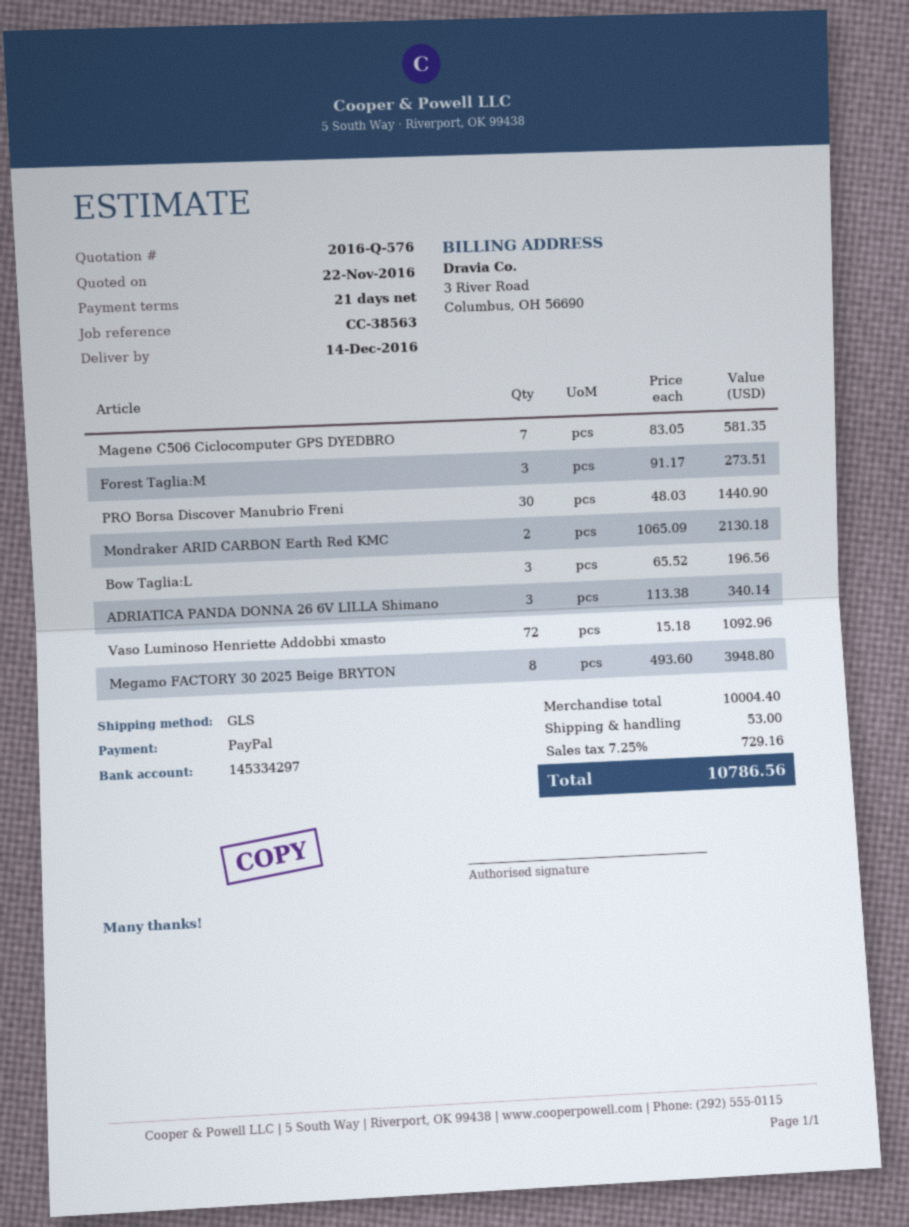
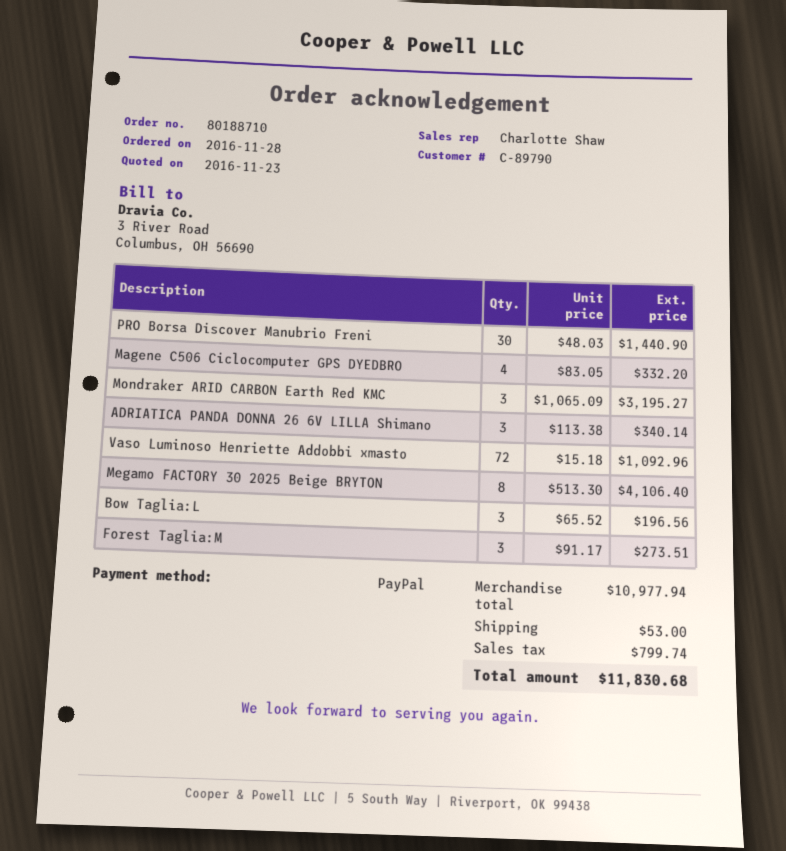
quote date: 2016-11-22 -> 2016-11-23
Magene C506 Ciclocomputer GPS DYEDBRO: 7 x 83.05 = 581.35 -> 4 x 83.05 = 332.20
Mondraker ARID CARBON Earth Red KMC: 2 x 1065.09 = 2130.18 -> 3 x 1065.09 = 3195.27
Megamo FACTORY 30 2025 Beige BRYTON: 8 x 493.60 = 3948.80 -> 8 x 513.30 = 4106.40
subtotal: 10004.40 -> 10977.94
tax: 729.16 -> 799.74
total: 10786.56 -> 11830.68

